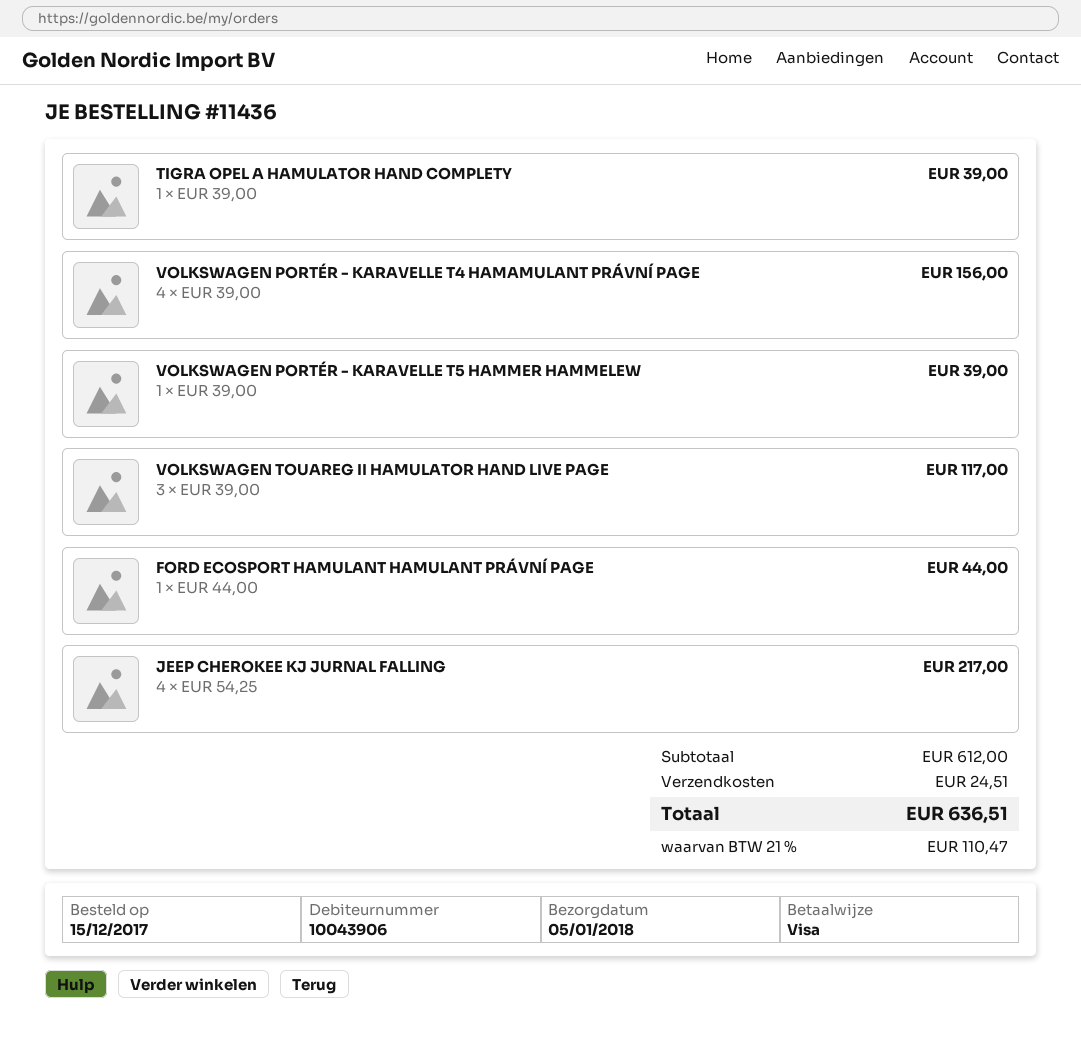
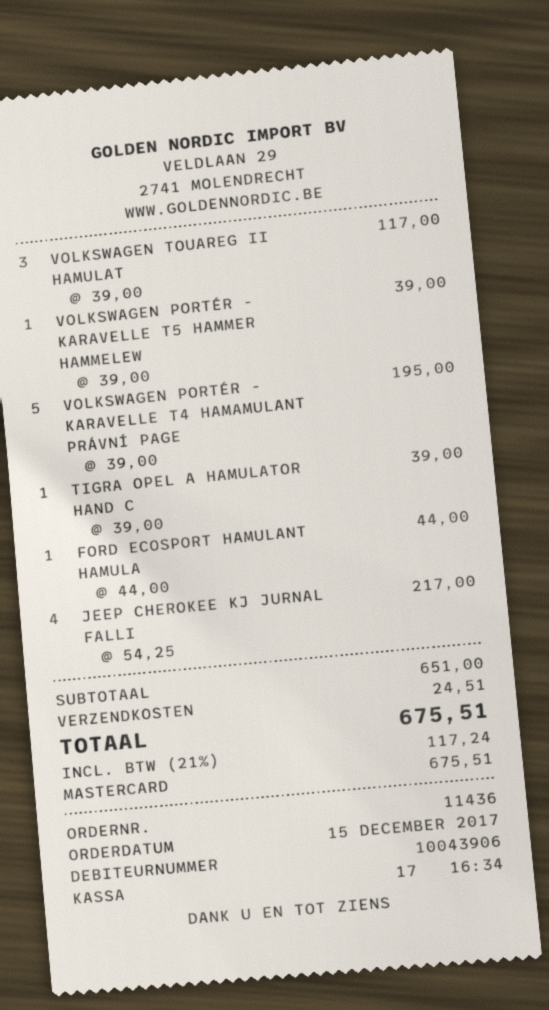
payment method: Visa -> Mastercard
VOLKSWAGEN PORTÉR - KARAVELLE T4 HAMAMULANT PRÁVNÍ PAGE: 4 x 39.00 = 156.00 -> 5 x 39.00 = 195.00
subtotal: 612.00 -> 651.00
tax: 21% = 110.47 -> 21% = 117.24
total: 636.51 -> 675.51

